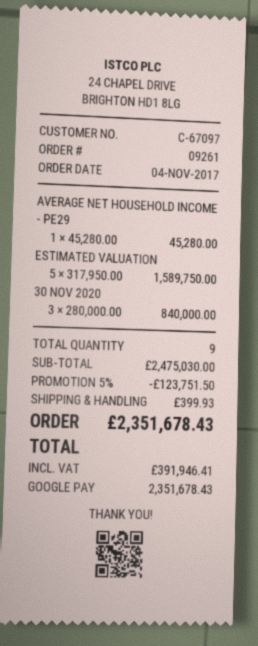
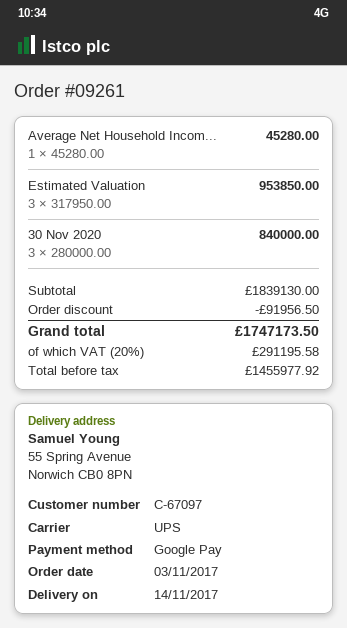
order date: 2017-11-04 -> 2017-11-03
ESTIMATED VALUATION: 5 x 317950.00 = 1589750.00 -> 3 x 317950.00 = 953850.00
subtotal: 2475030.00 -> 1839130.00
discount: 123751.50 -> 91956.50
shipping: 399.93 -> none
tax: 391946.41 -> 291195.58
total: 2351678.43 -> 1747173.50

